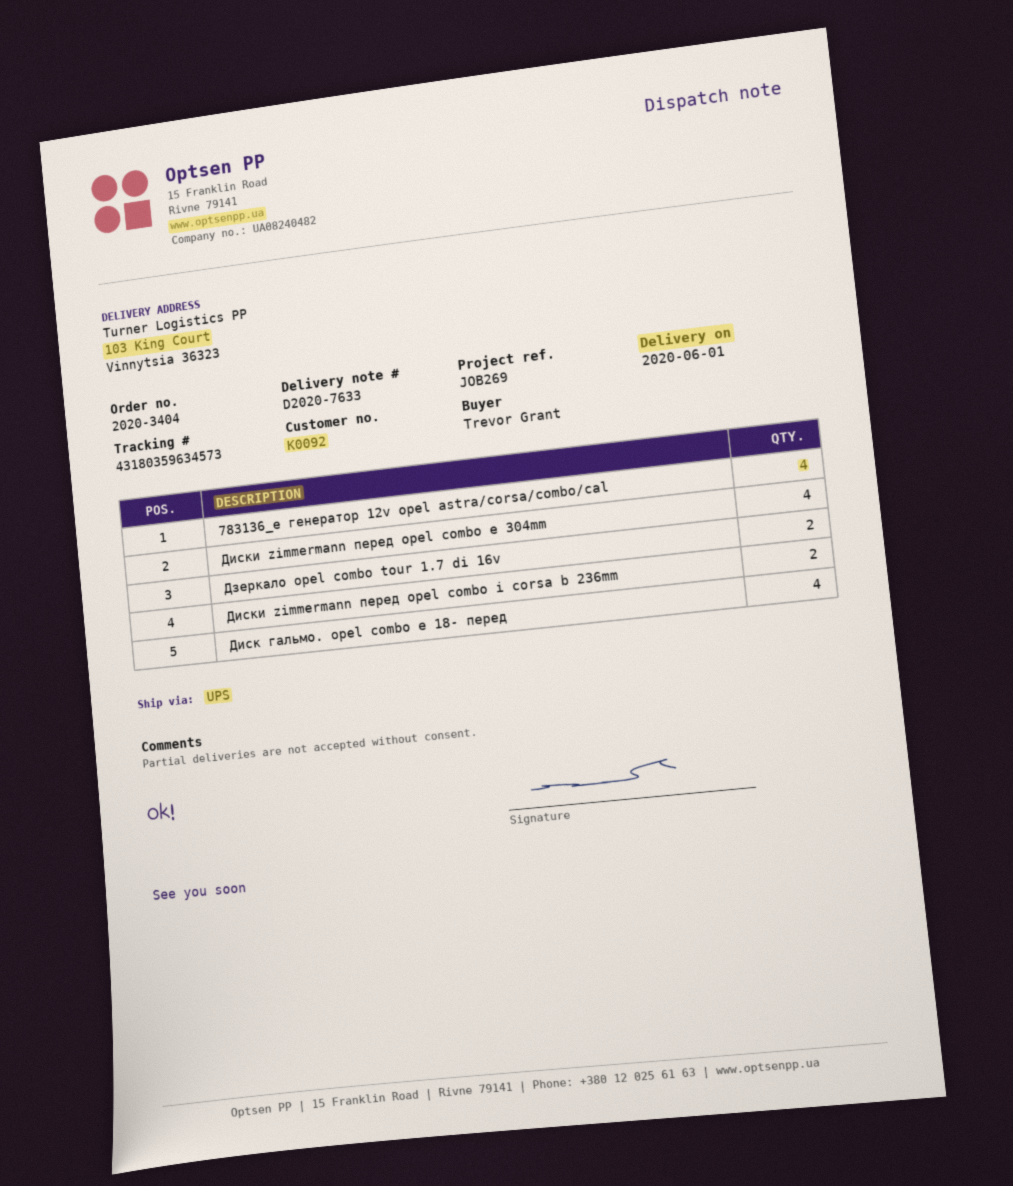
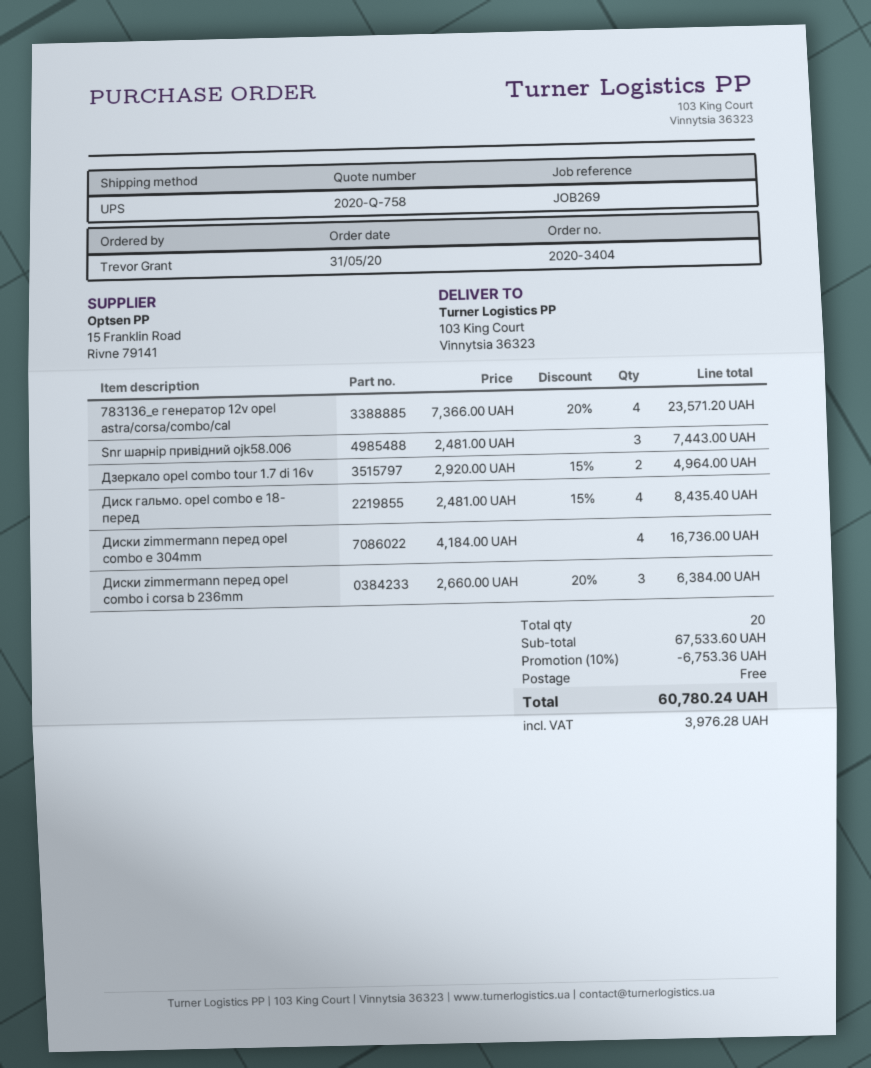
Диски zimmermann перед opel combo i corsa b 236mm: 2 -> 3
Snr шарнір привідний ojk58.006: none -> 3

